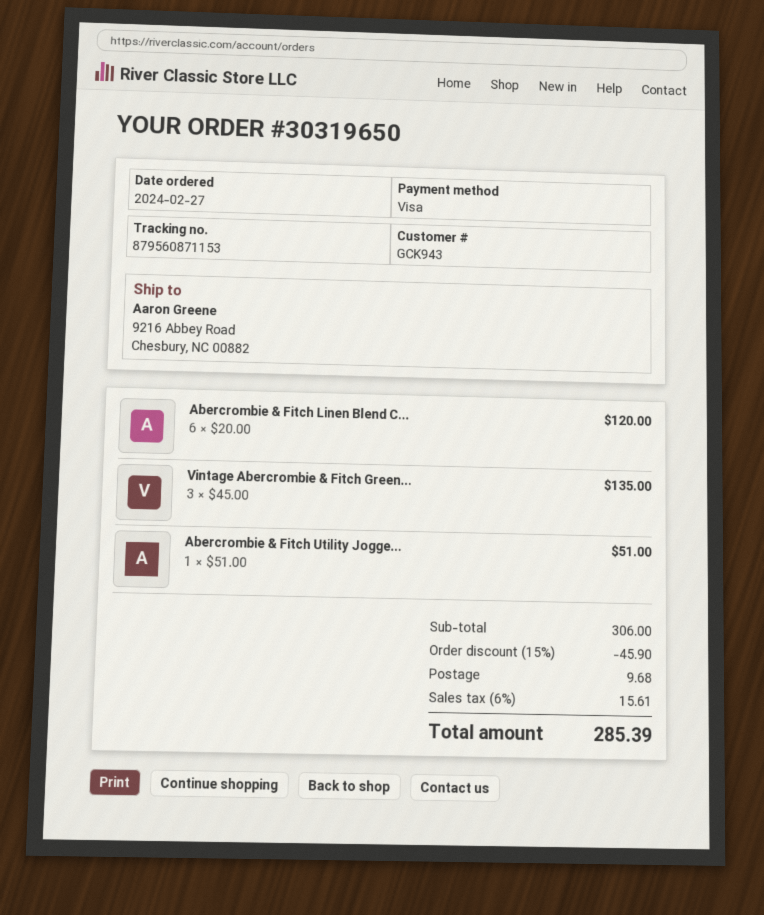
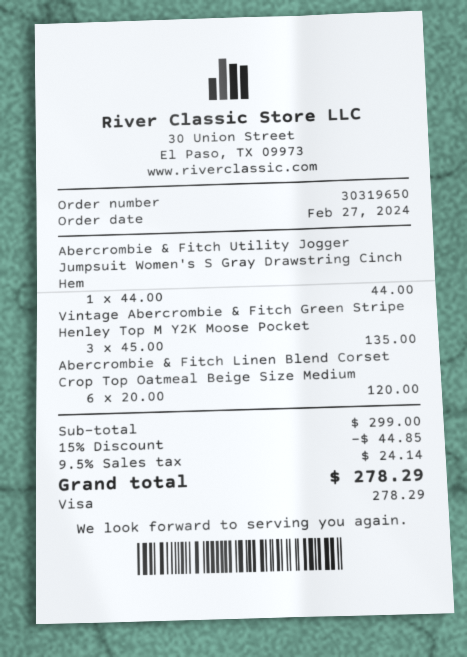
Abercrombie & Fitch Utility Jogge...: 1 x 51.00 = 51.00 -> 1 x 44.00 = 44.00
subtotal: 306.00 -> 299.00
discount: 15% = 45.90 -> 15% = 44.85
shipping: 9.68 -> none
tax: 6% = 15.61 -> 9.5% = 24.14
total: 285.39 -> 278.29

